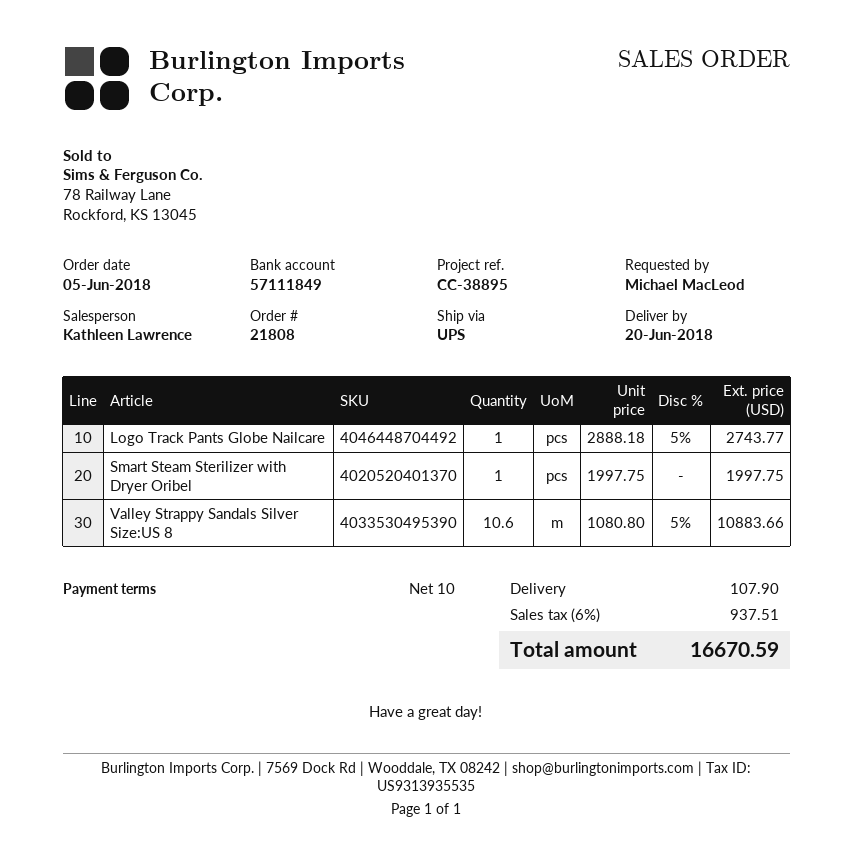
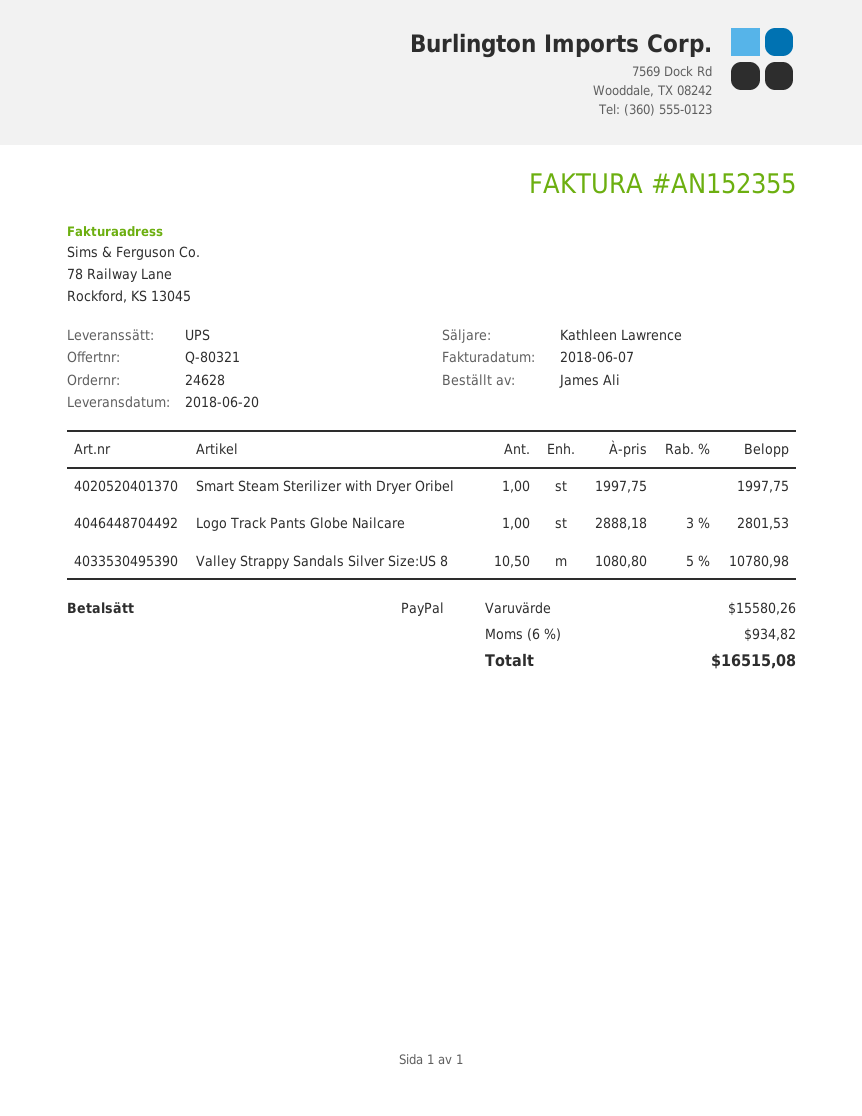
order number: 21808 -> 24628
ordered by: Michael MacLeod -> James Ali
Logo Track Pants Globe Nailcare: 1 x 2888.18 - 5% = 2743.77 -> 1 x 2888.18 - 3% = 2801.53
Valley Strappy Sandals Silver Size:US 8: 10.6 x 1080.80 - 5% = 10883.66 -> 10.5 x 1080.80 - 5% = 10780.98
shipping: 107.90 -> none
tax: 6% = 937.51 -> 6% = 934.82
total: 16670.59 -> 16515.08

